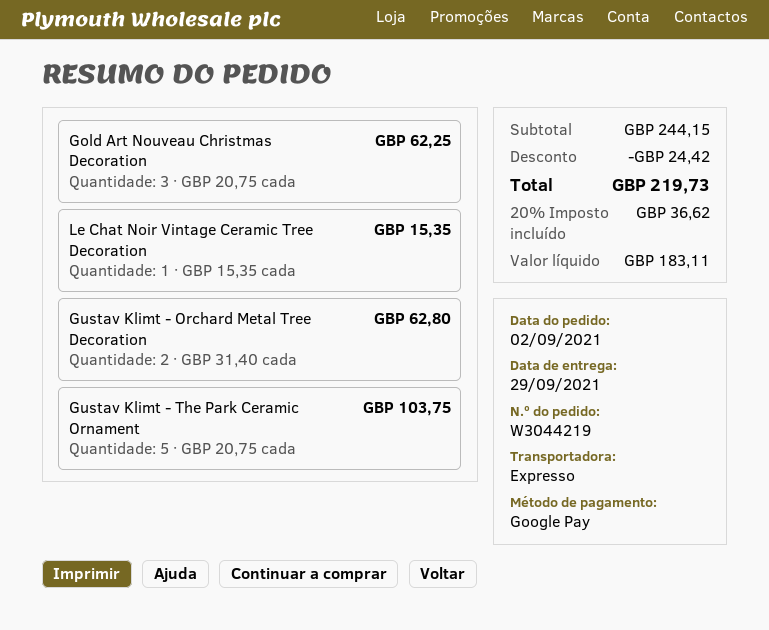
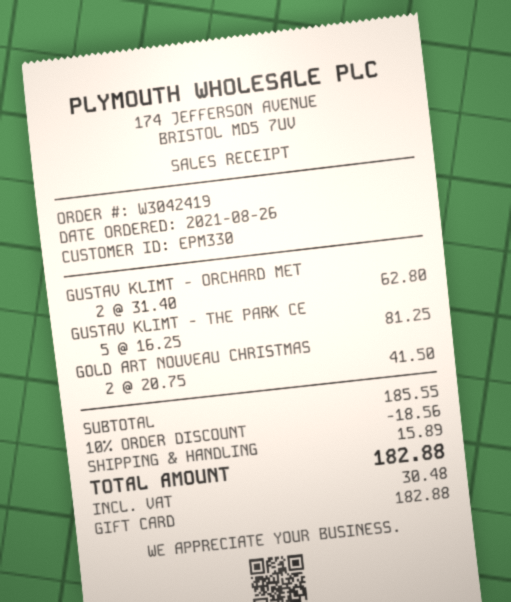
order number: W3044219 -> W3042419
order date: 2021-09-02 -> 2021-08-26
payment method: Google Pay -> gift card
Gold Art Nouveau Christmas Decoration: 3 x 20.75 = 62.25 -> 2 x 20.75 = 41.50
Le Chat Noir Vintage Ceramic Tree Decoration: 1 x 15.35 = 15.35 -> none
Gustav Klimt - The Park Ceramic Ornament: 5 x 20.75 = 103.75 -> 5 x 16.25 = 81.25
subtotal: 244.15 -> 185.55
discount: 24.42 -> 18.56
shipping: none -> 15.89
tax: 36.62 -> 30.48
total: 219.73 -> 182.88

